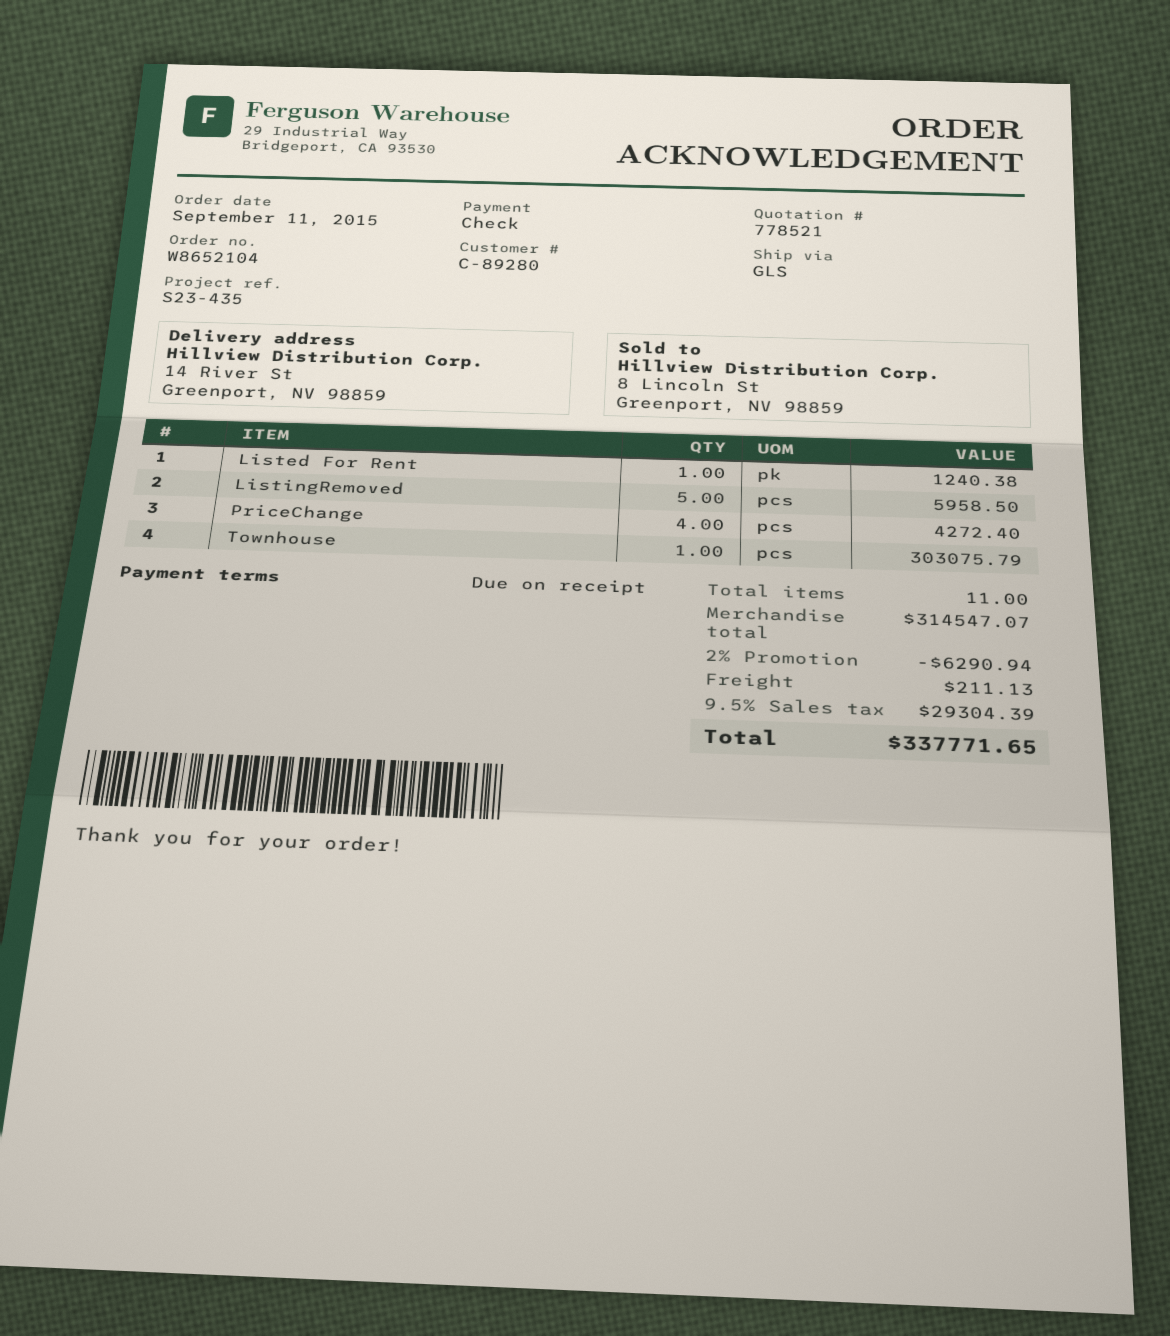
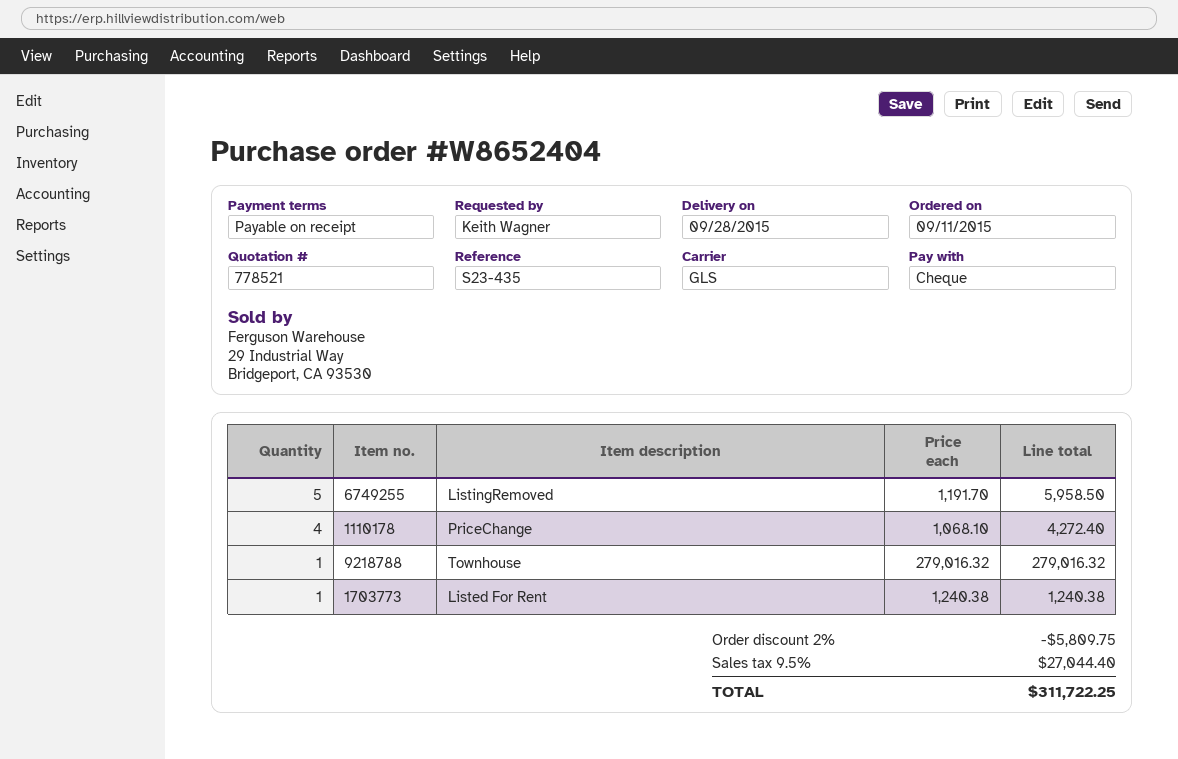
order number: W8652104 -> W8652404
Townhouse: 1 for 303075.79 -> 1 for 279016.32
discount: 2% = 6290.94 -> 2% = 5809.75
shipping: 211.13 -> none
tax: 9.5% = 29304.39 -> 9.5% = 27044.40
total: 337771.65 -> 311722.25

